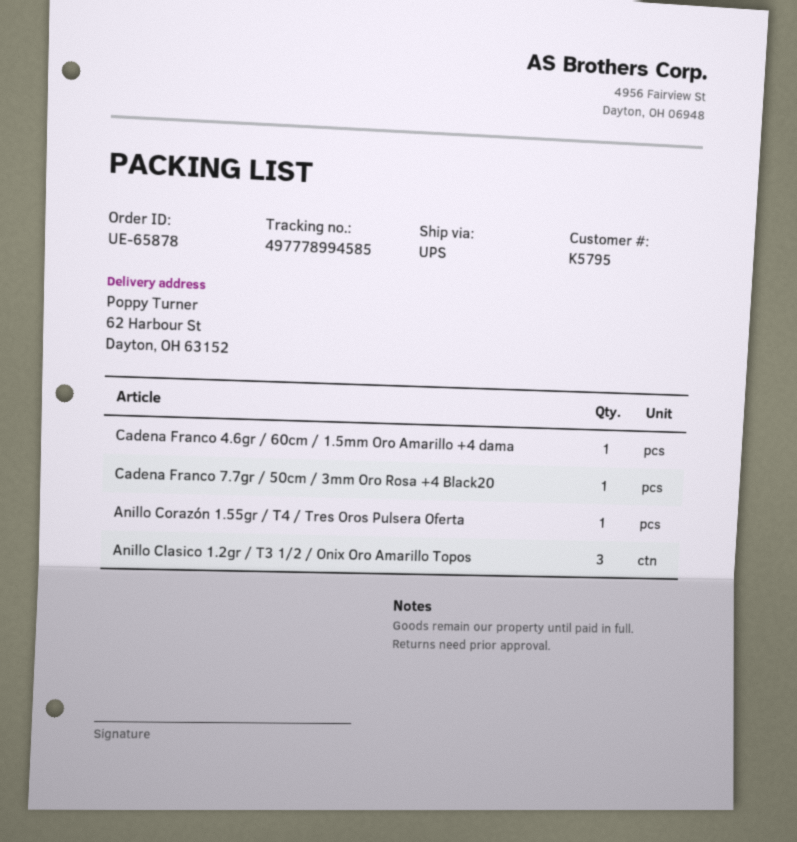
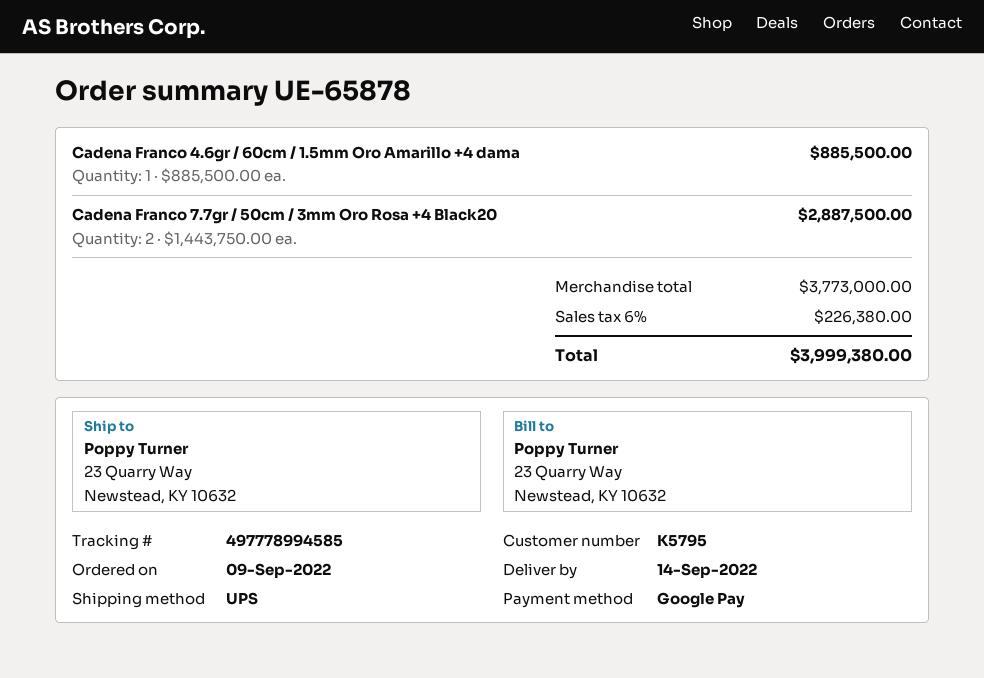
ship to: 62 Harbour St, Dayton, OH 63152 -> 23 Quarry Way, Newstead, KY 10632
Cadena Franco 7.7gr / 50cm / 3mm Oro Rosa +4 Black20: 1 -> 2
Anillo Corazón 1.55gr / T4 / Tres Oros Pulsera Oferta: 1 -> none
Anillo Clasico 1.2gr / T3 1/2 / Onix Oro Amarillo Topos: 3 -> none

